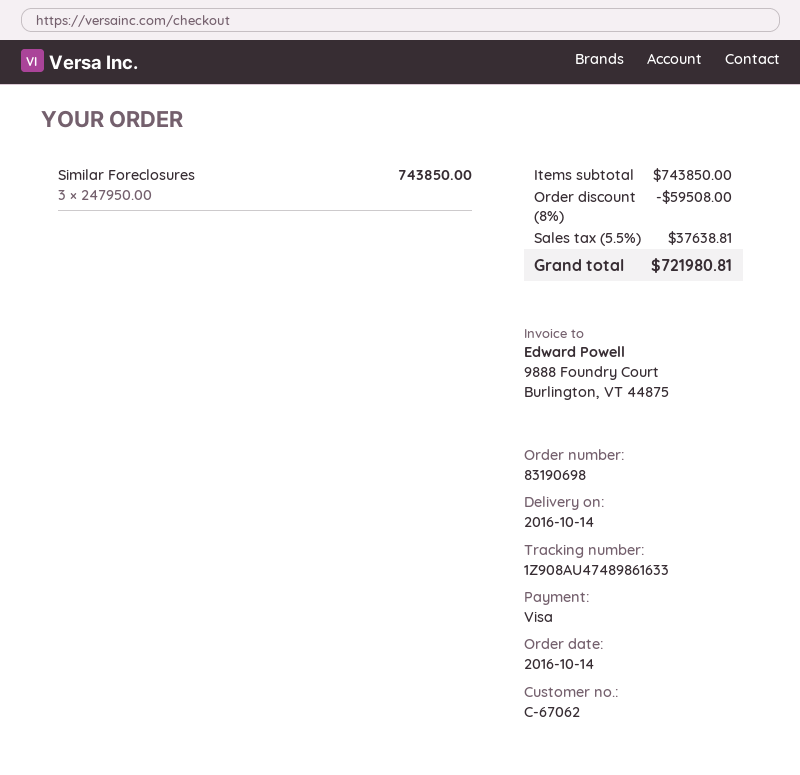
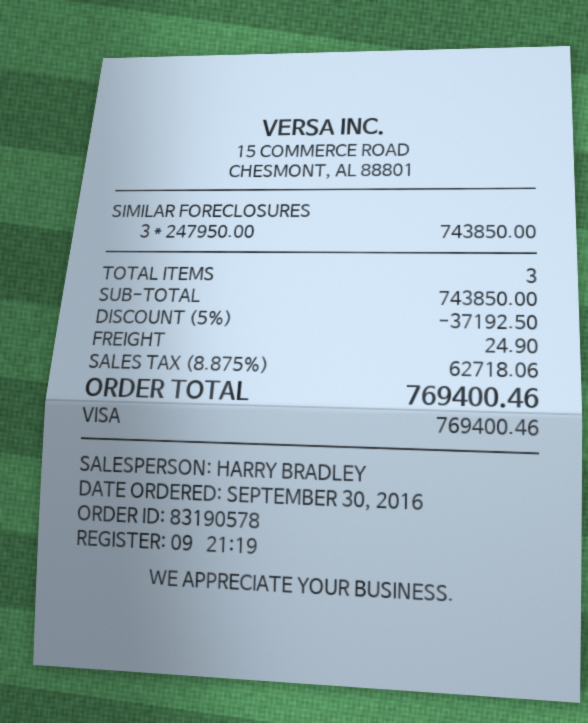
order number: 83190698 -> 83190578
order date: 2016-10-14 -> 2016-09-30
discount: 8% = 59508.00 -> 5% = 37192.50
shipping: none -> 24.90
tax: 5.5% = 37638.81 -> 8.875% = 62718.06
total: 721980.81 -> 769400.46

